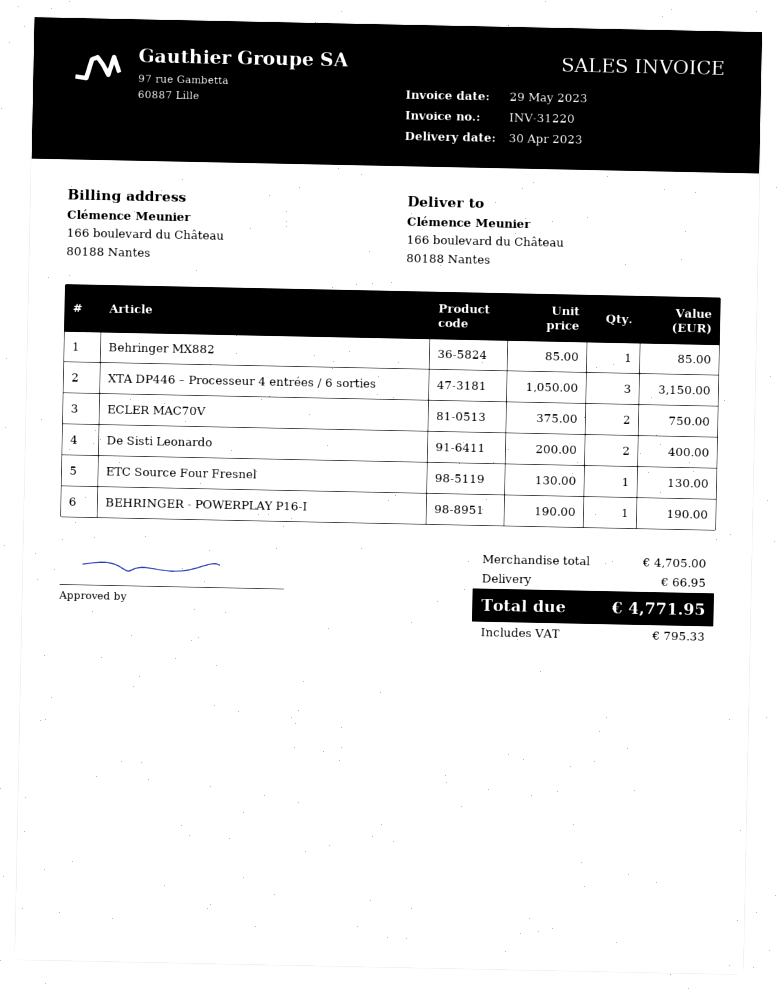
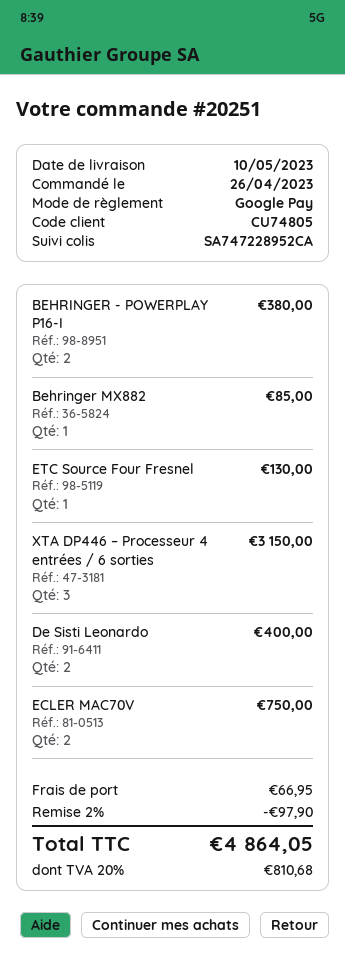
delivery date: 2023-04-30 -> 2023-05-10
BEHRINGER - POWERPLAY P16-I: 1 for 190.00 -> 2 for 380.00
discount: none -> 2% = 97.90
tax: 795.33 -> 810.68
total: 4771.95 -> 4864.05

